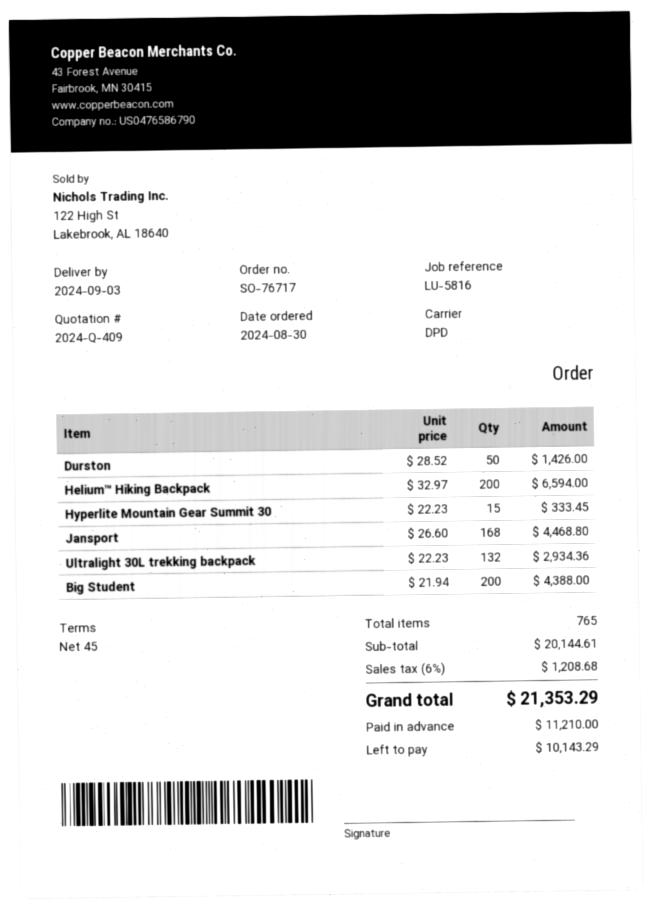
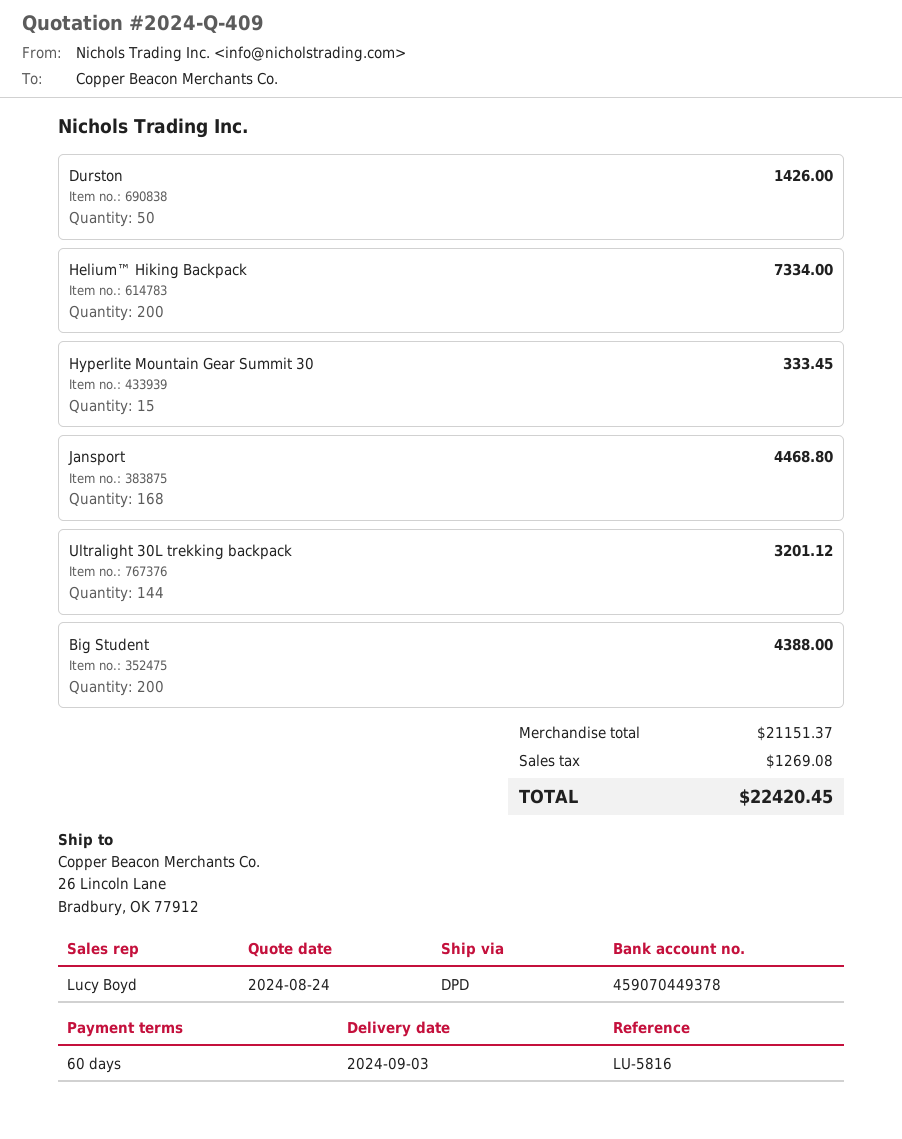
payment terms: 45 days -> 60 days
Helium™ Hiking Backpack: 200 for 6594.00 -> 200 for 7334.00
Ultralight 30L trekking backpack: 132 for 2934.36 -> 144 for 3201.12
subtotal: 20144.61 -> 21151.37
tax: 1208.68 -> 1269.08
total: 21353.29 -> 22420.45

